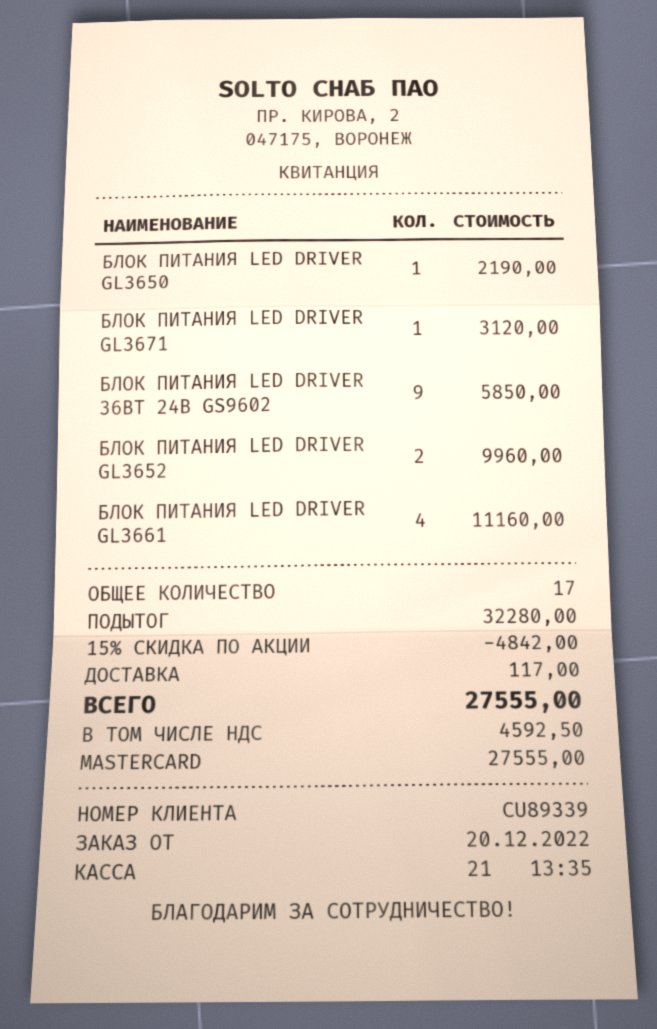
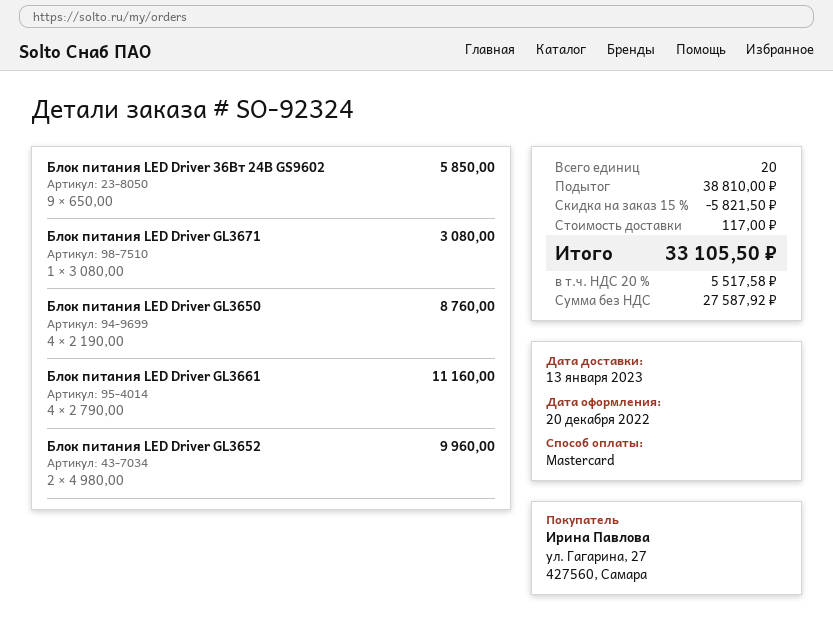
БЛОК ПИТАНИЯ LED DRIVER GL3650: 1 for 2190.00 -> 4 for 8760.00
БЛОК ПИТАНИЯ LED DRIVER GL3671: 1 for 3120.00 -> 1 for 3080.00
total quantity: 17 -> 20
subtotal: 32280.00 -> 38810.00
discount: 15% = 4842.00 -> 15% = 5821.50
tax: 4592.50 -> 5517.58
total: 27555.00 -> 33105.50

